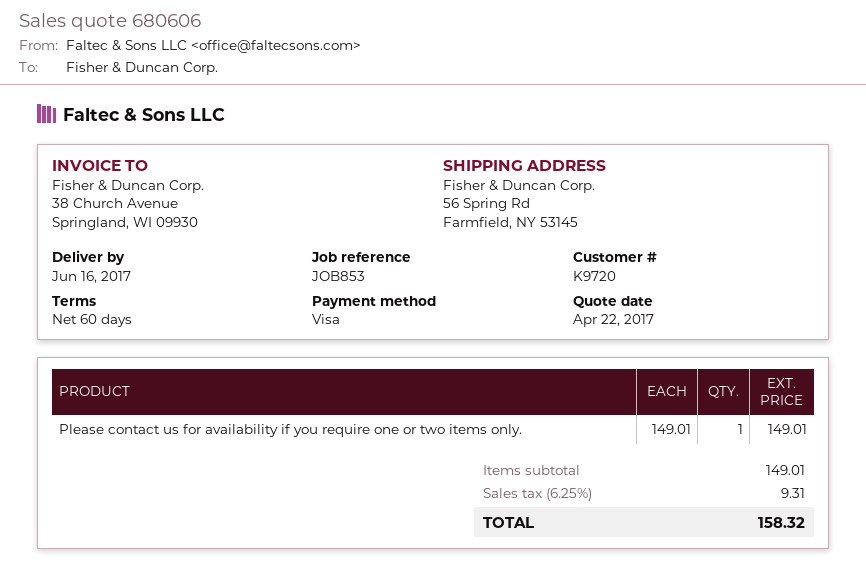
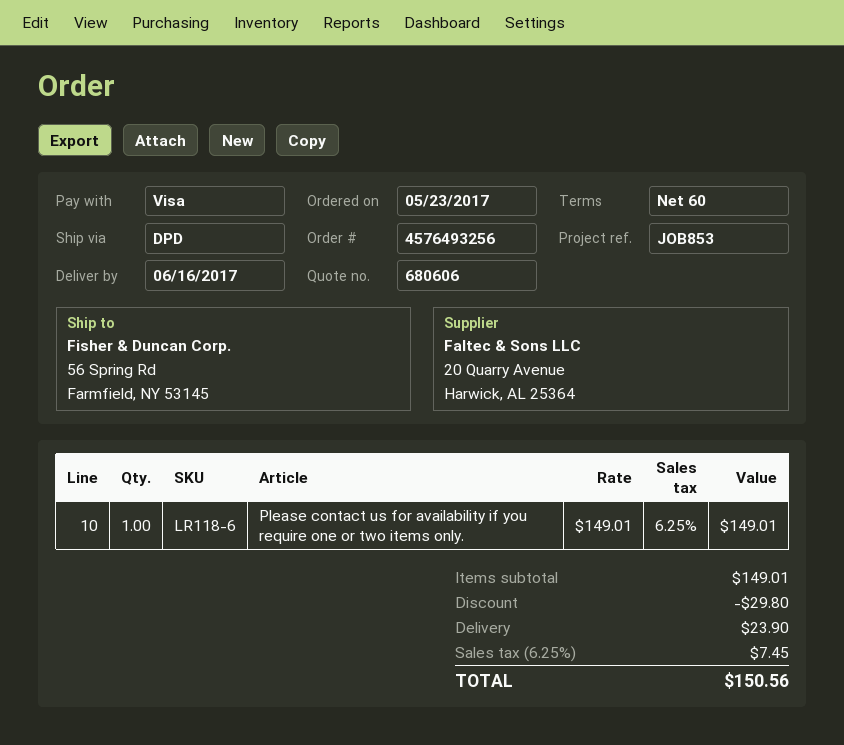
discount: none -> 29.80
shipping: none -> 23.90
tax: 6.25% = 9.31 -> 6.25% = 7.45
total: 158.32 -> 150.56

